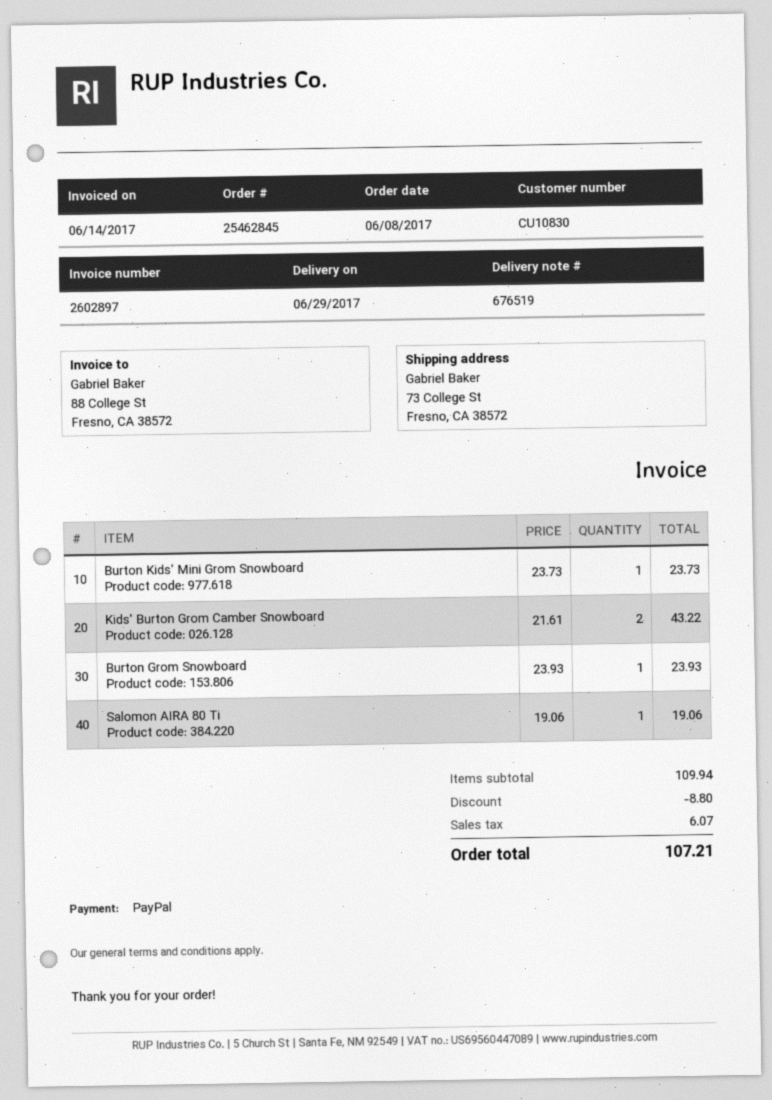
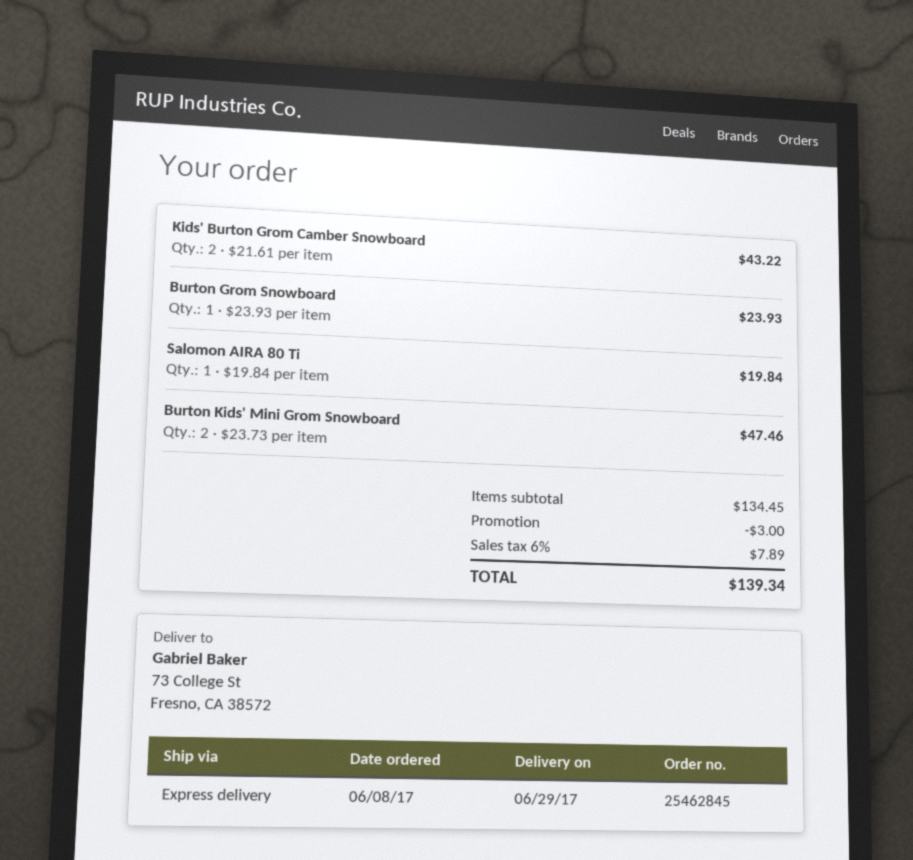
Burton Kids' Mini Grom Snowboard: 1 x 23.73 = 23.73 -> 2 x 23.73 = 47.46
Salomon AIRA 80 Ti: 1 x 19.06 = 19.06 -> 1 x 19.84 = 19.84
subtotal: 109.94 -> 134.45
discount: 8.80 -> 3.00
tax: 6.07 -> 7.89
total: 107.21 -> 139.34

